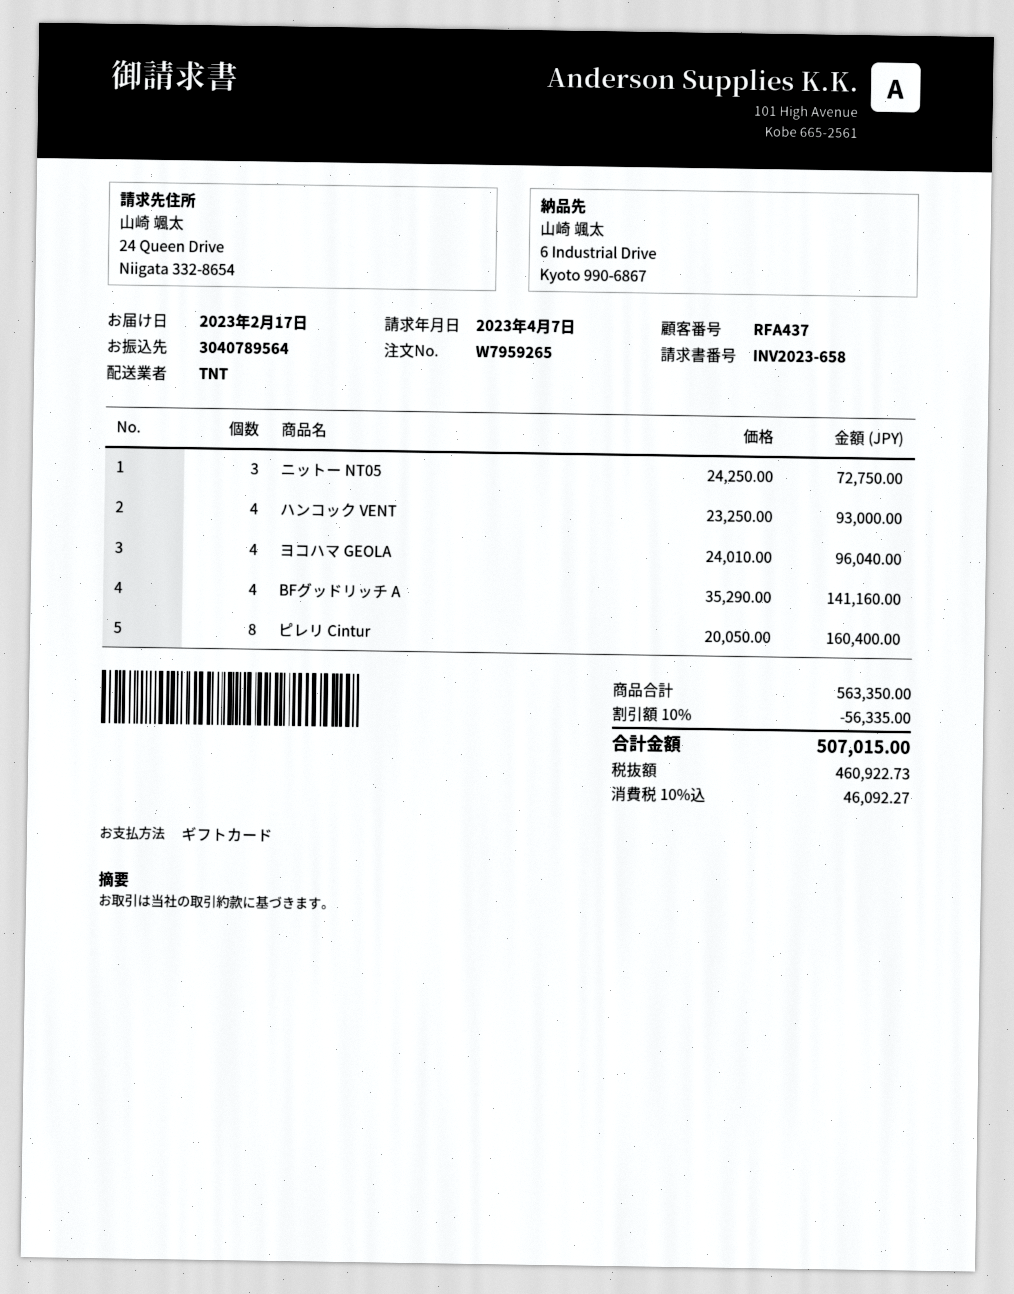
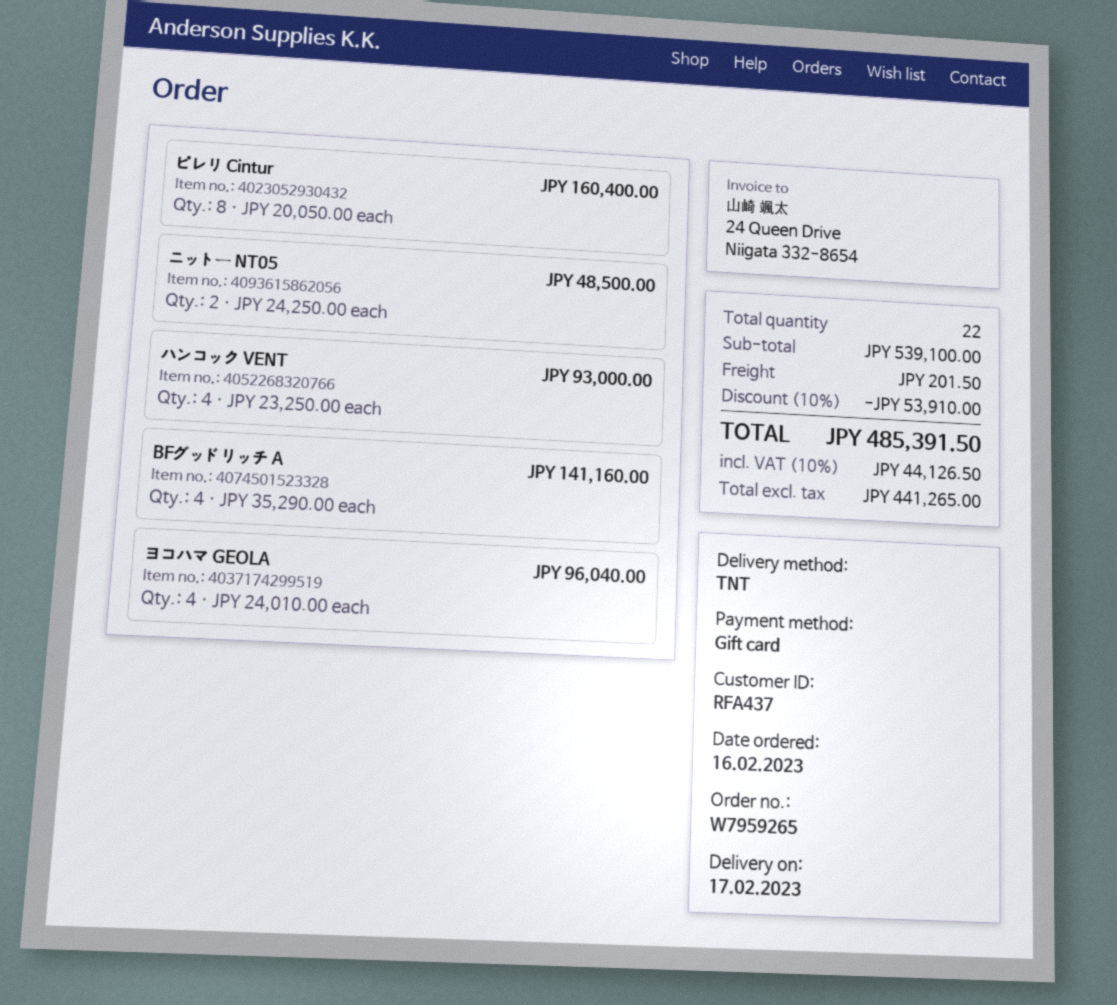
ニットー NT05: 3 x 24250.00 = 72750.00 -> 2 x 24250.00 = 48500.00
subtotal: 563350.00 -> 539100.00
discount: 10% = 56335.00 -> 10% = 53910.00
shipping: none -> 201.50
net: 460922.73 -> 441265.00
tax: 10% = 46092.27 -> 10% = 44126.50
total: 507015.00 -> 485391.50

